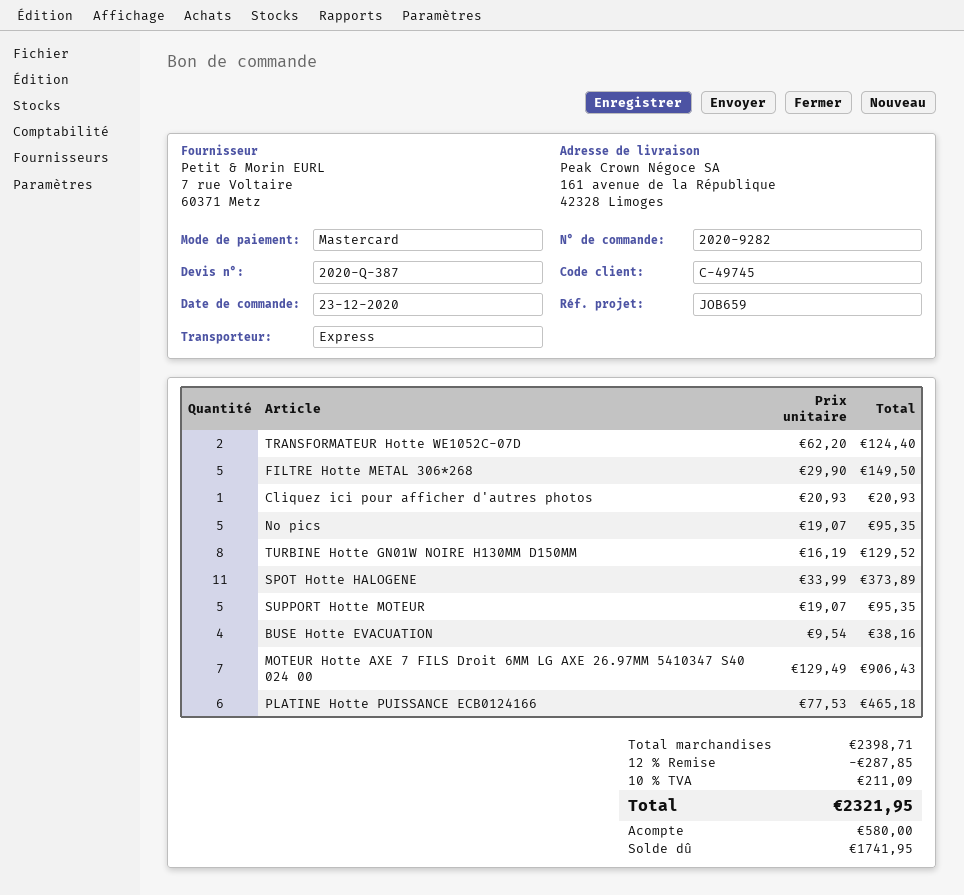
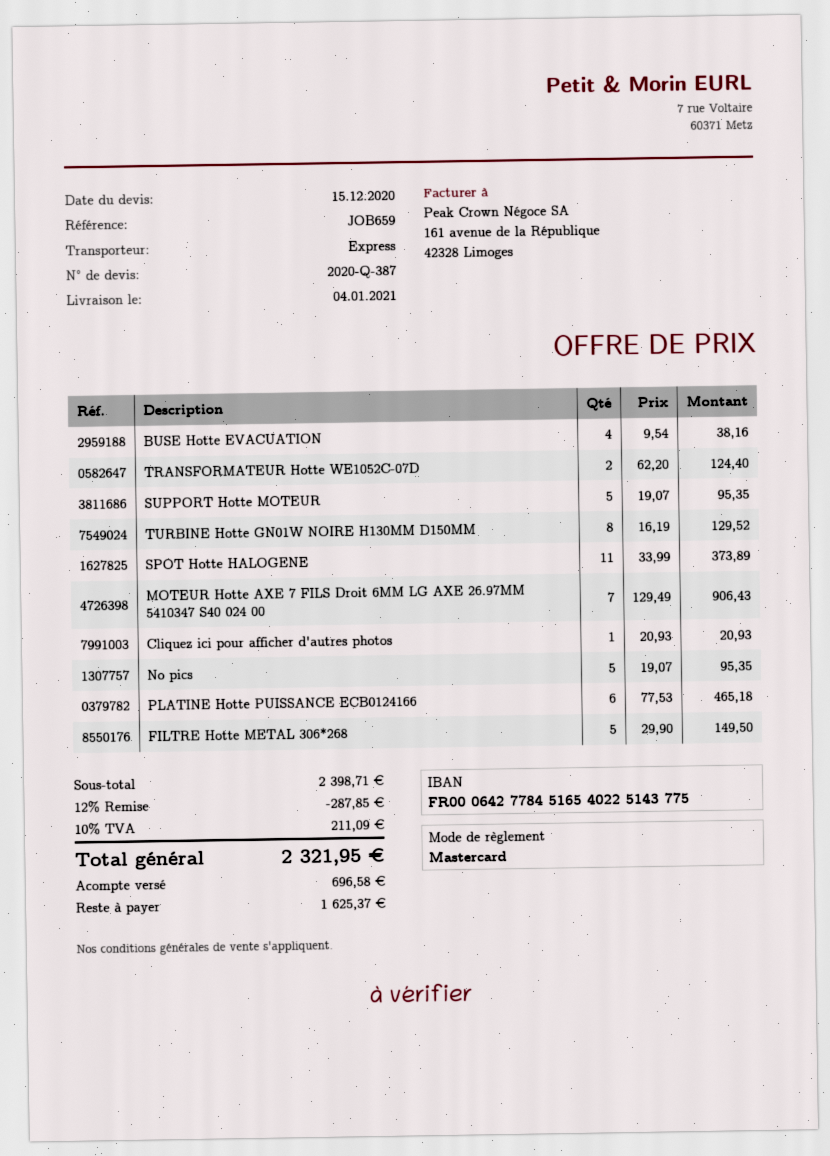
deposit: 580.00 -> 696.58
balance: 1741.95 -> 1625.37

